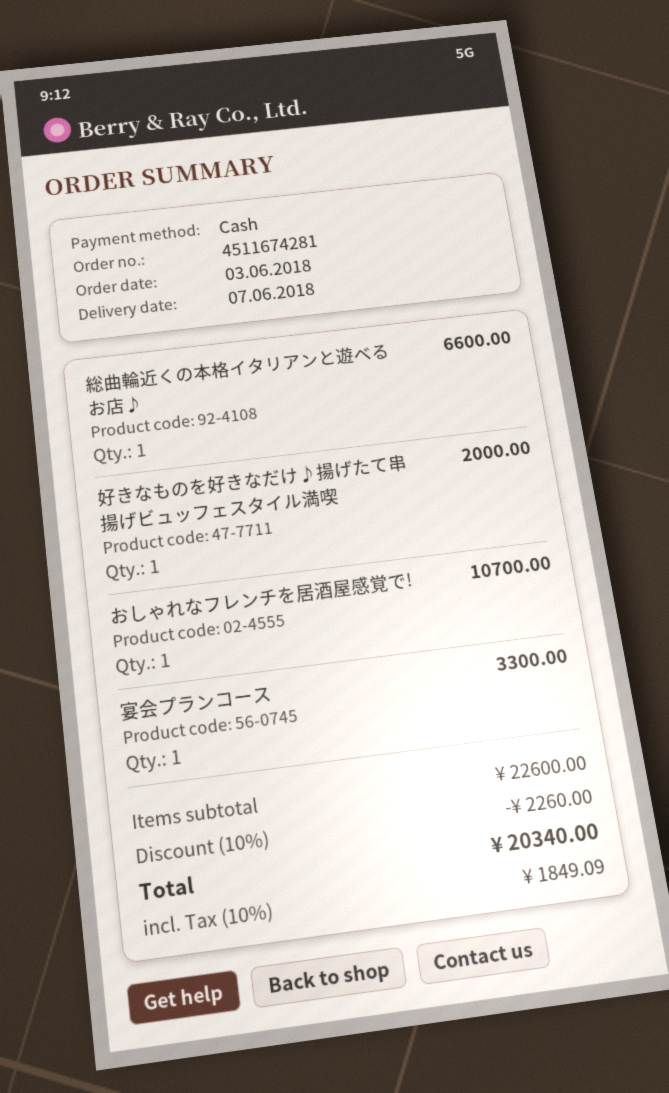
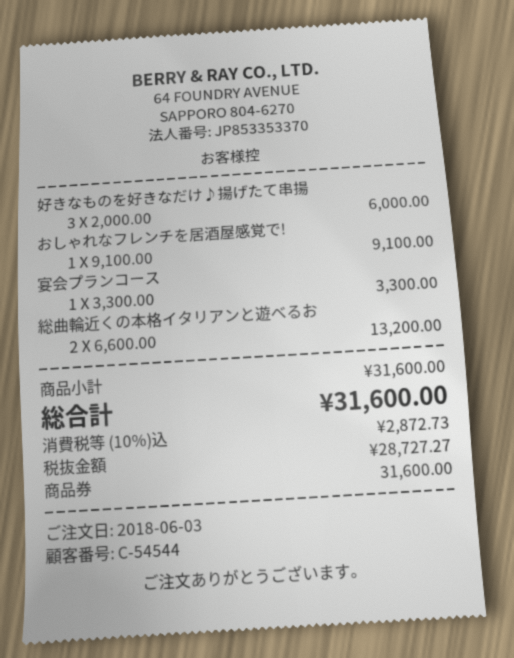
payment method: cash -> gift card
総曲輪近くの本格イタリアンと遊べるお店♪: 1 for 6600.00 -> 2 for 13200.00
好きなものを好きなだけ♪揚げたて串揚げビュッフェスタイル満喫: 1 for 2000.00 -> 3 for 6000.00
おしゃれなフレンチを居酒屋感覚で!: 1 for 10700.00 -> 1 for 9100.00
subtotal: 22600.00 -> 31600.00
discount: 10% = 2260.00 -> none
tax: 10% = 1849.09 -> 10% = 2872.73
total: 20340.00 -> 31600.00

